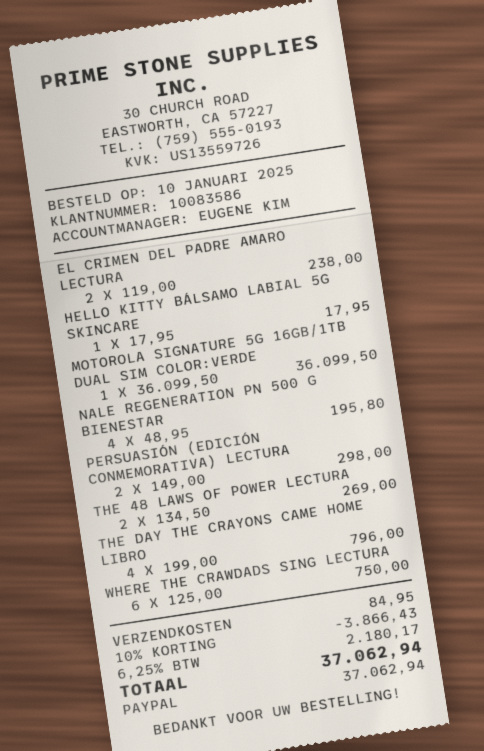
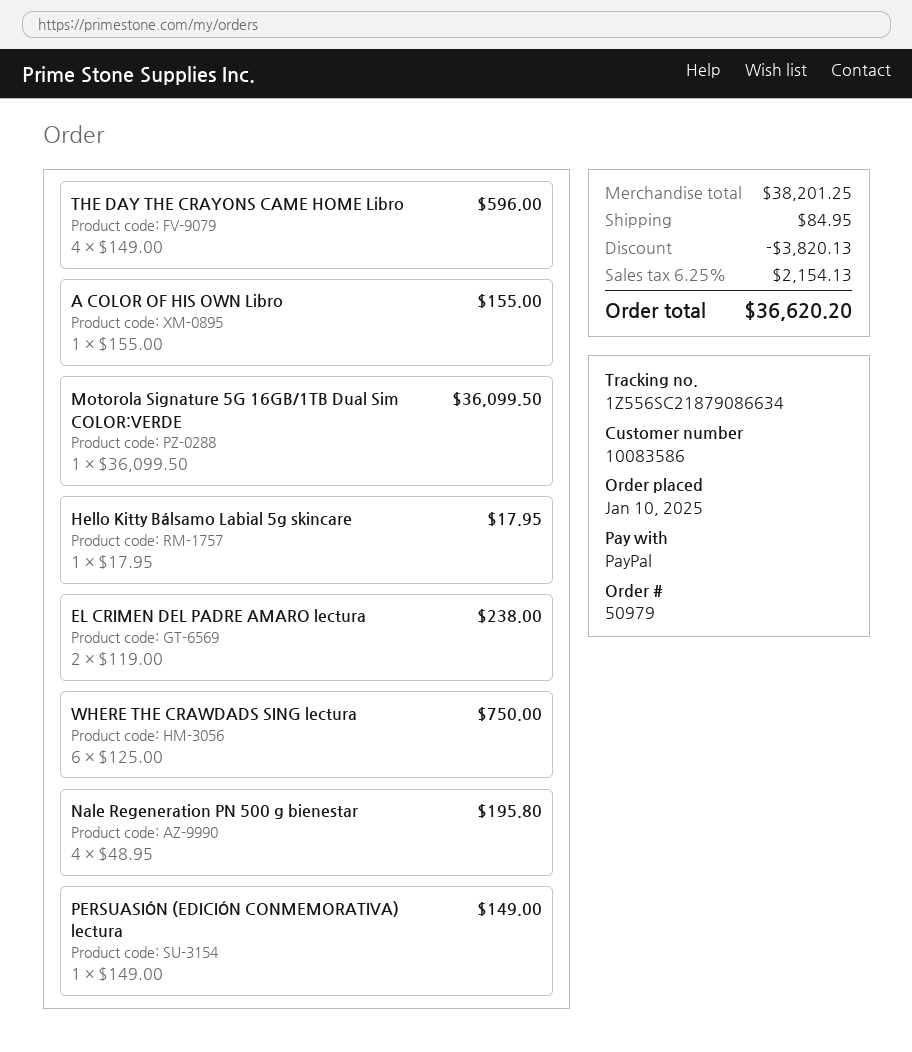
PERSUASIÓN (EDICIÓN CONMEMORATIVA) LECTURA: 2 x 149.00 = 298.00 -> 1 x 149.00 = 149.00
THE 48 LAWS OF POWER LECTURA: 2 x 134.50 = 269.00 -> none
THE DAY THE CRAYONS CAME HOME LIBRO: 4 x 199.00 = 796.00 -> 4 x 149.00 = 596.00
A COLOR OF HIS OWN Libro: none -> 1 x 155.00 = 155.00
discount: 3866.43 -> 3820.13
tax: 6.25% = 2180.17 -> 6.25% = 2154.13
total: 37062.94 -> 36620.20

